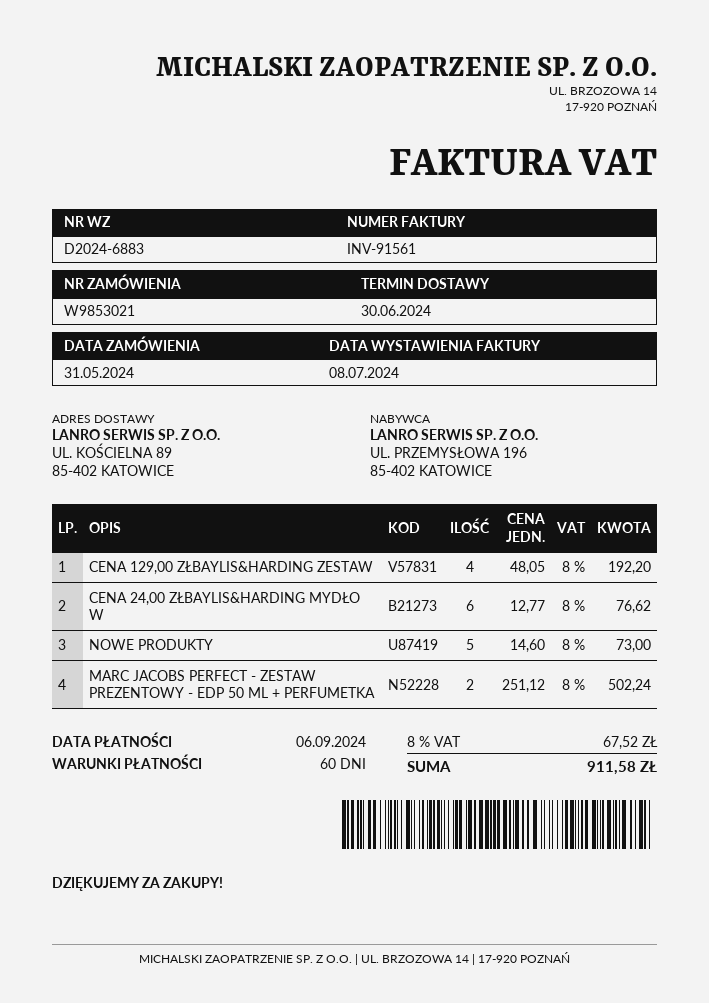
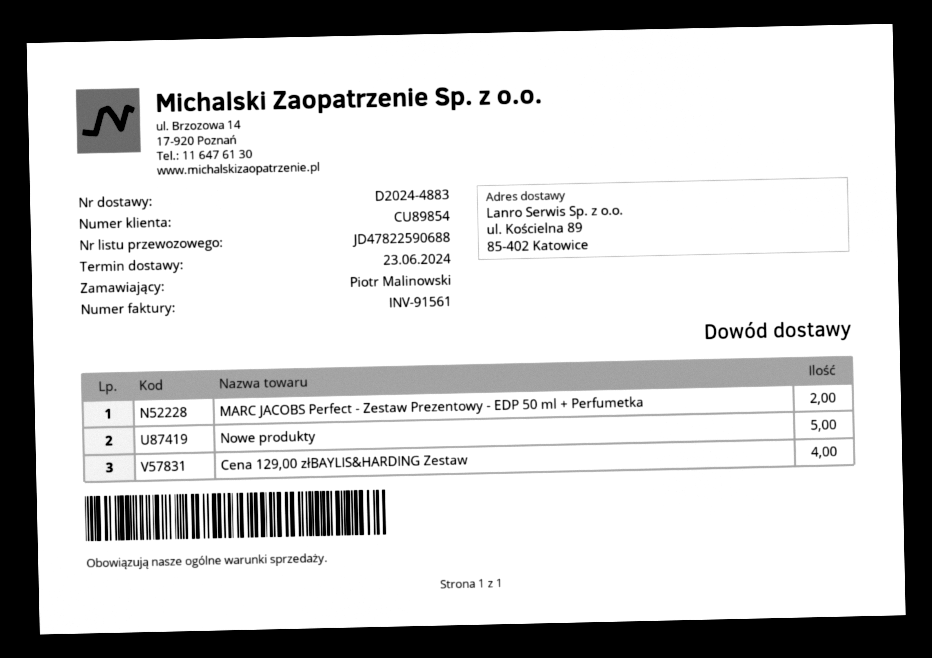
delivery note number: D2024-6883 -> D2024-4883
delivery date: 2024-06-30 -> 2024-06-23
CENA 24,00 ZŁBAYLIS&HARDING MYDŁO W: 6 -> none

